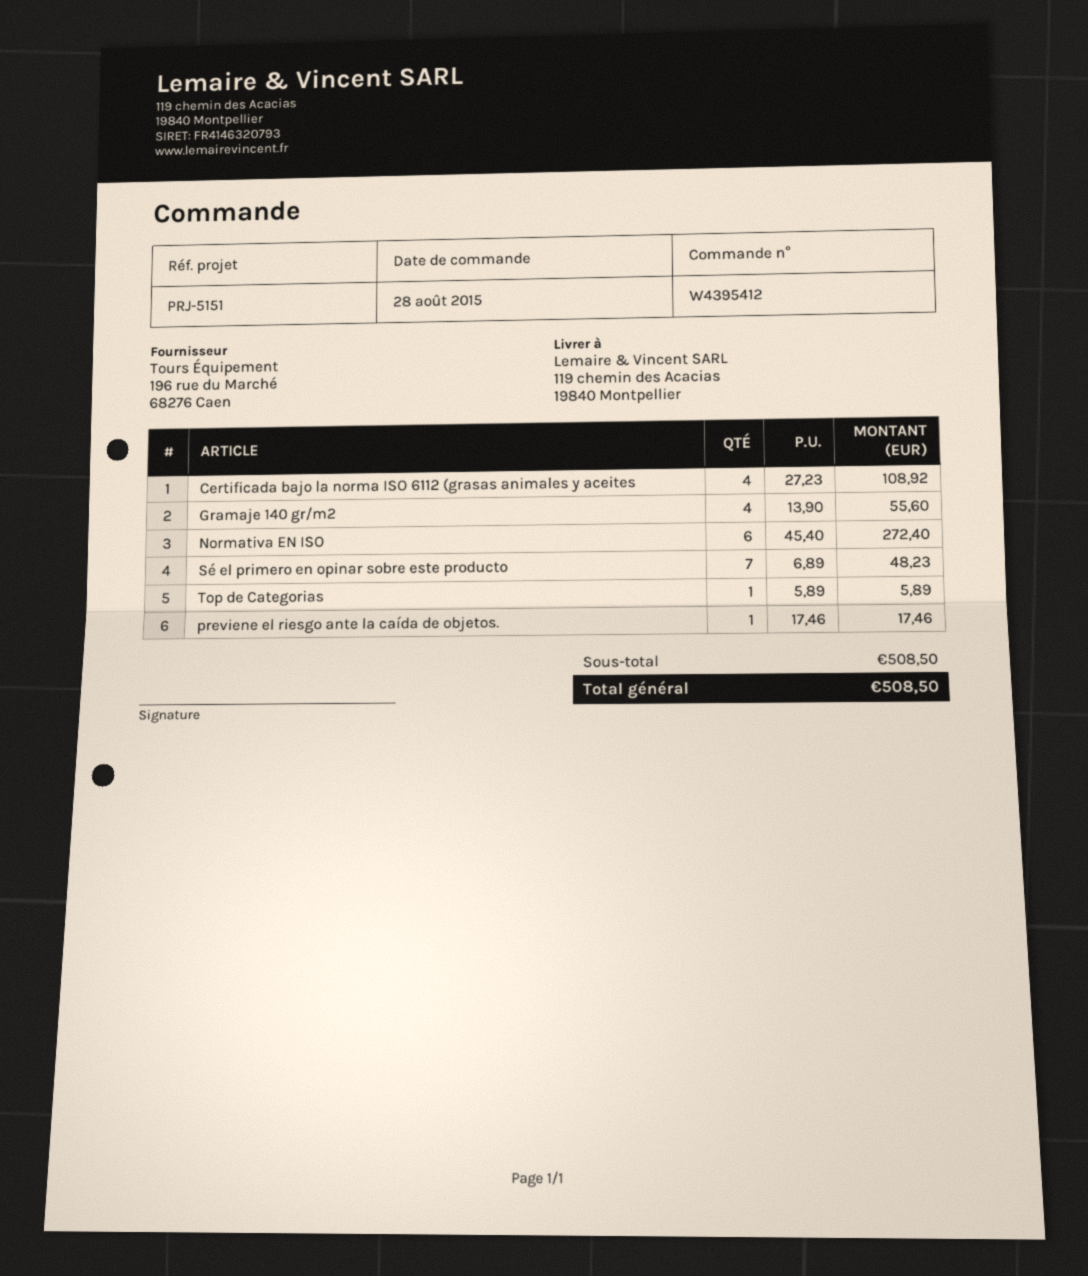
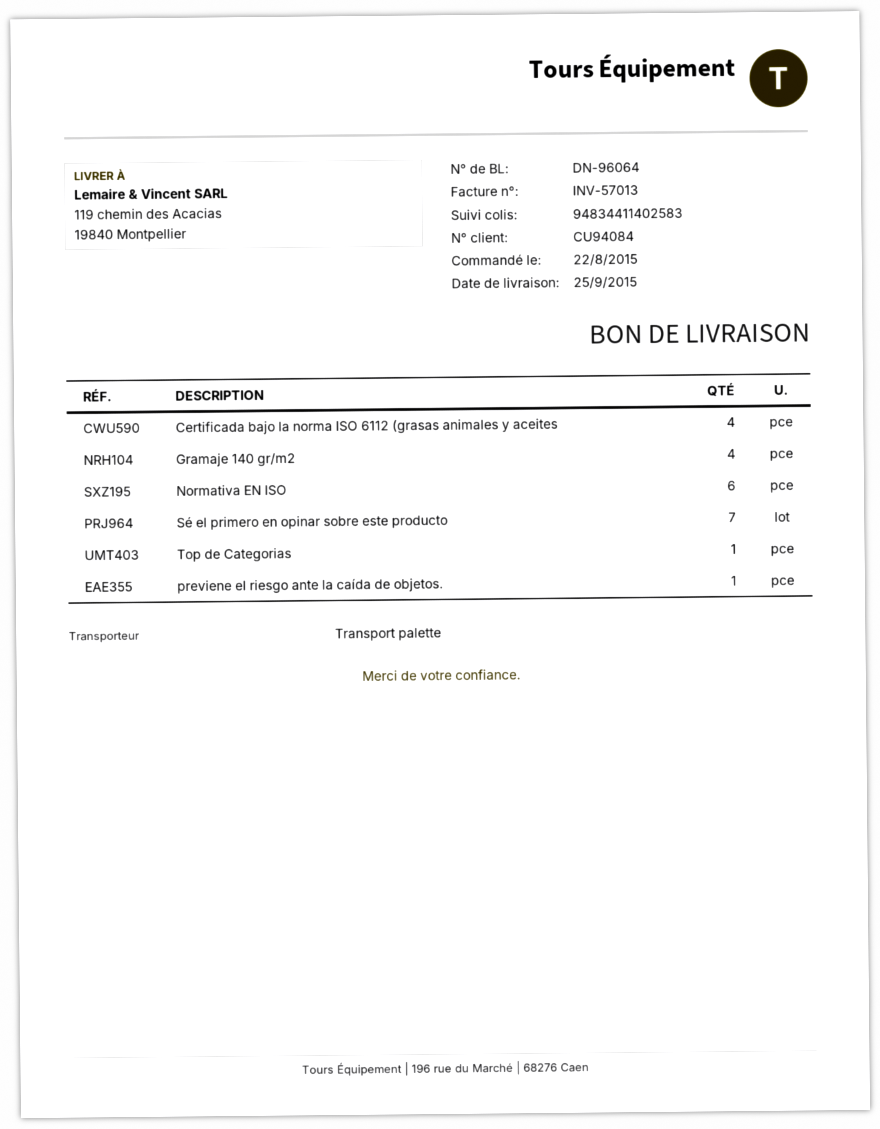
order date: 2015-08-28 -> 2015-08-22

